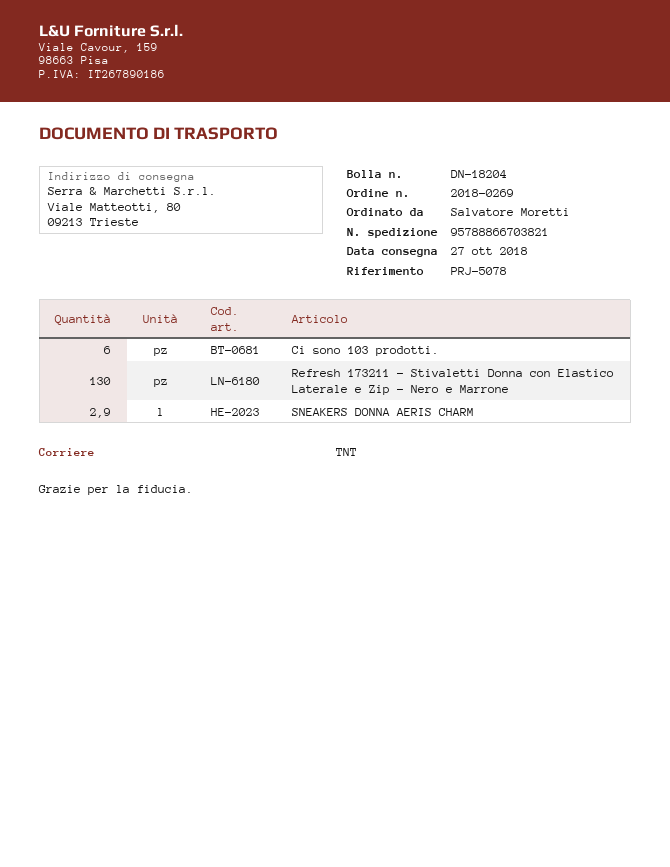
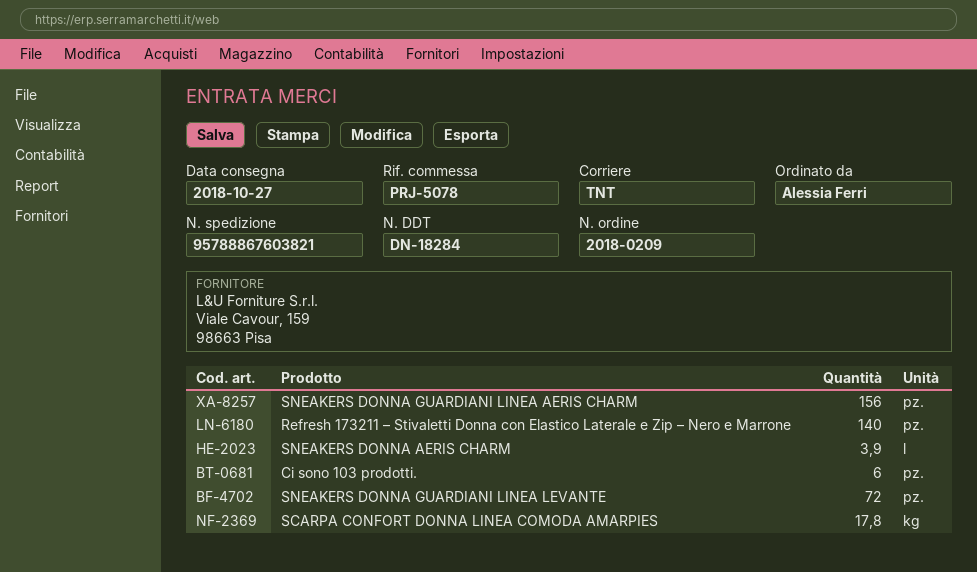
order number: 2018-0269 -> 2018-0209
delivery note number: DN-18204 -> DN-18284
ordered by: Salvatore Moretti -> Alessia Ferri
tracking number: 95788866703821 -> 95788867603821
Refresh 173211 – Stivaletti Donna con Elastico Laterale e Zip – Nero e Marrone: 130 -> 140
SNEAKERS DONNA AERIS CHARM: 2.9 -> 3.9
SNEAKERS DONNA GUARDIANI LINEA AERIS CHARM: none -> 156
SNEAKERS DONNA GUARDIANI LINEA LEVANTE: none -> 72
SCARPA CONFORT DONNA LINEA COMODA AMARPIES: none -> 17.8

